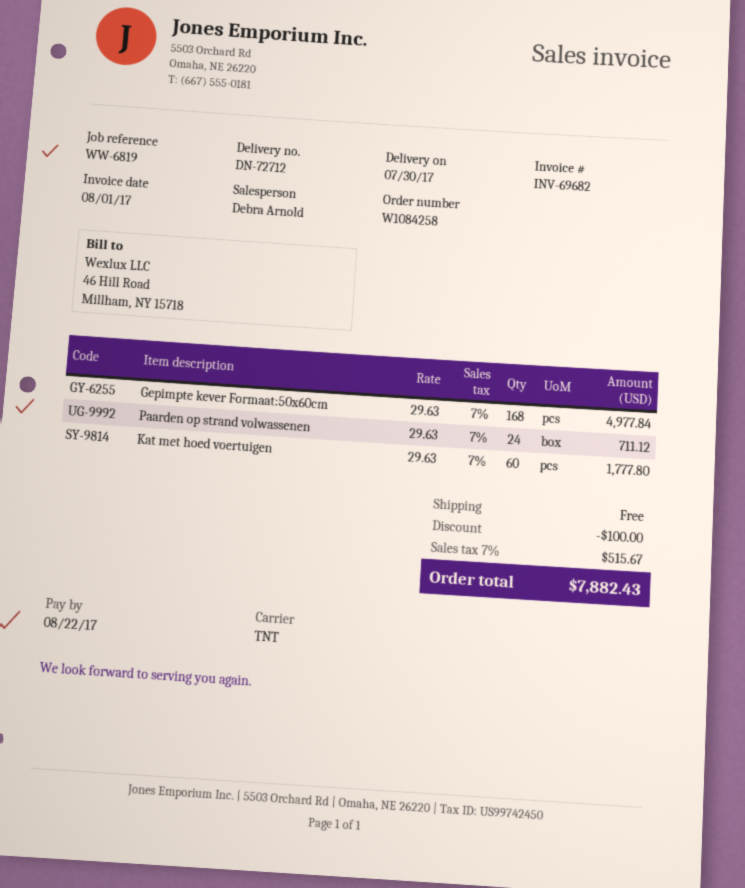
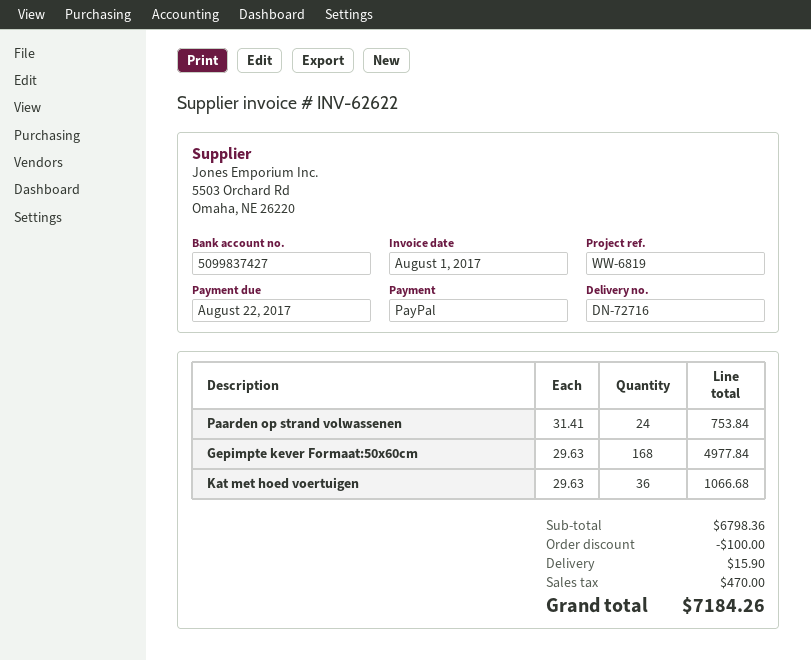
delivery note number: DN-72712 -> DN-72716
invoice number: INV-69682 -> INV-62622
Paarden op strand volwassenen: 24 x 29.63 = 711.12 -> 24 x 31.41 = 753.84
Kat met hoed voertuigen: 60 x 29.63 = 1777.80 -> 36 x 29.63 = 1066.68
shipping: 0.00 -> 15.90
tax: 515.67 -> 470.00
total: 7882.43 -> 7184.26

